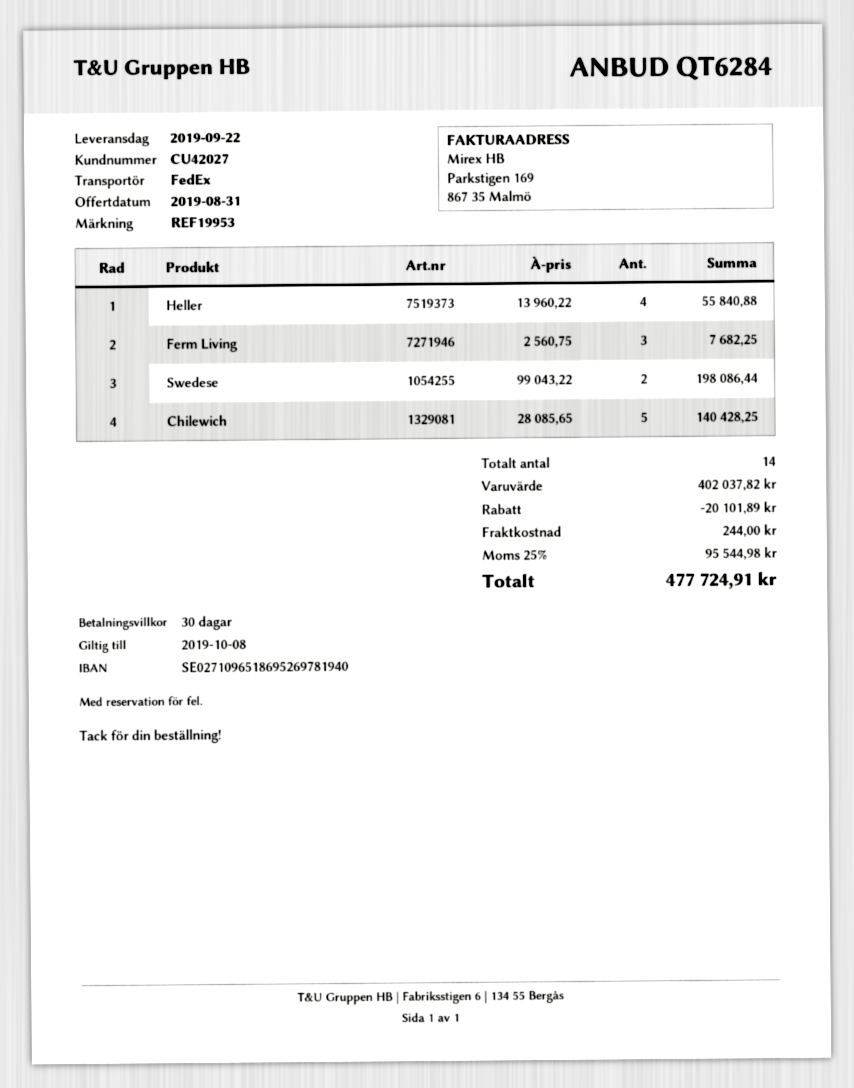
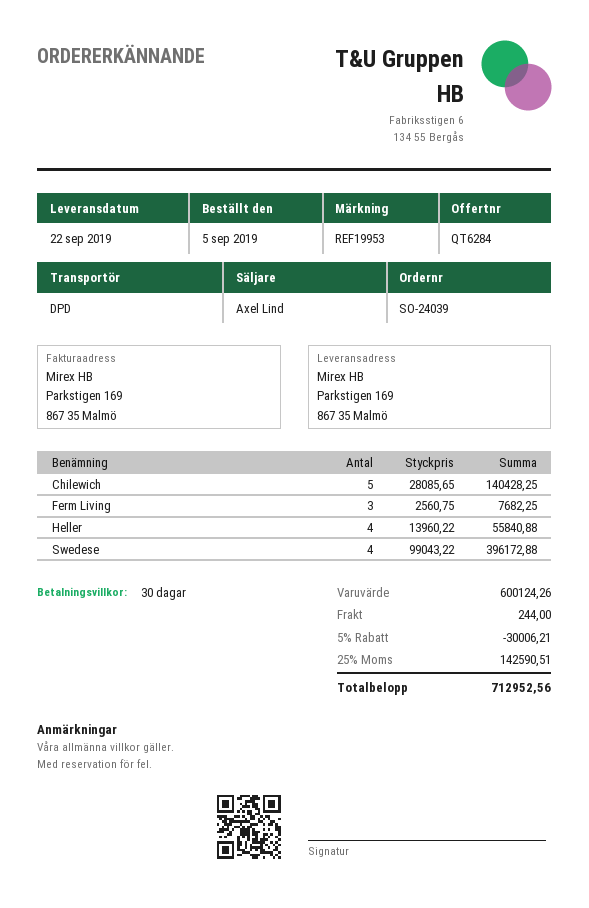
shipping method: FedEx -> DPD
Swedese: 2 x 99043.22 = 198086.44 -> 4 x 99043.22 = 396172.88
subtotal: 402037.82 -> 600124.26
discount: 20101.89 -> 30006.21
tax: 25% = 95544.98 -> 25% = 142590.51
total: 477724.91 -> 712952.56

